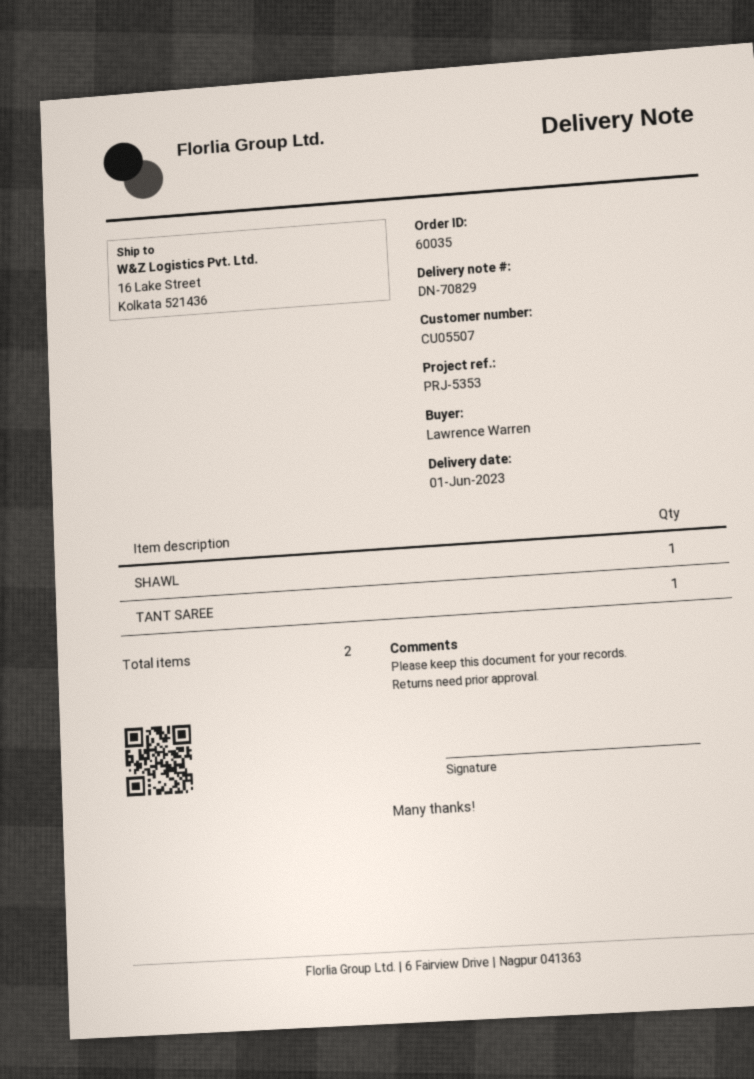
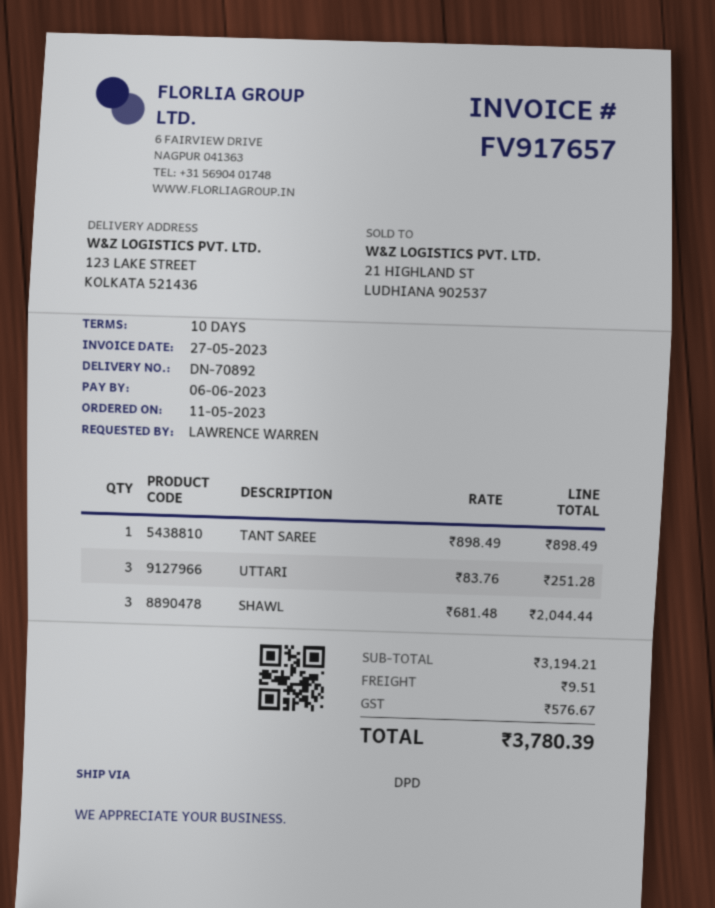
delivery note number: DN-70829 -> DN-70892
ship to: 16 Lake Street, Kolkata 521436 -> 123 LAKE STREET, KOLKATA 521436
SHAWL: 1 -> 3
UTTARI: none -> 3

